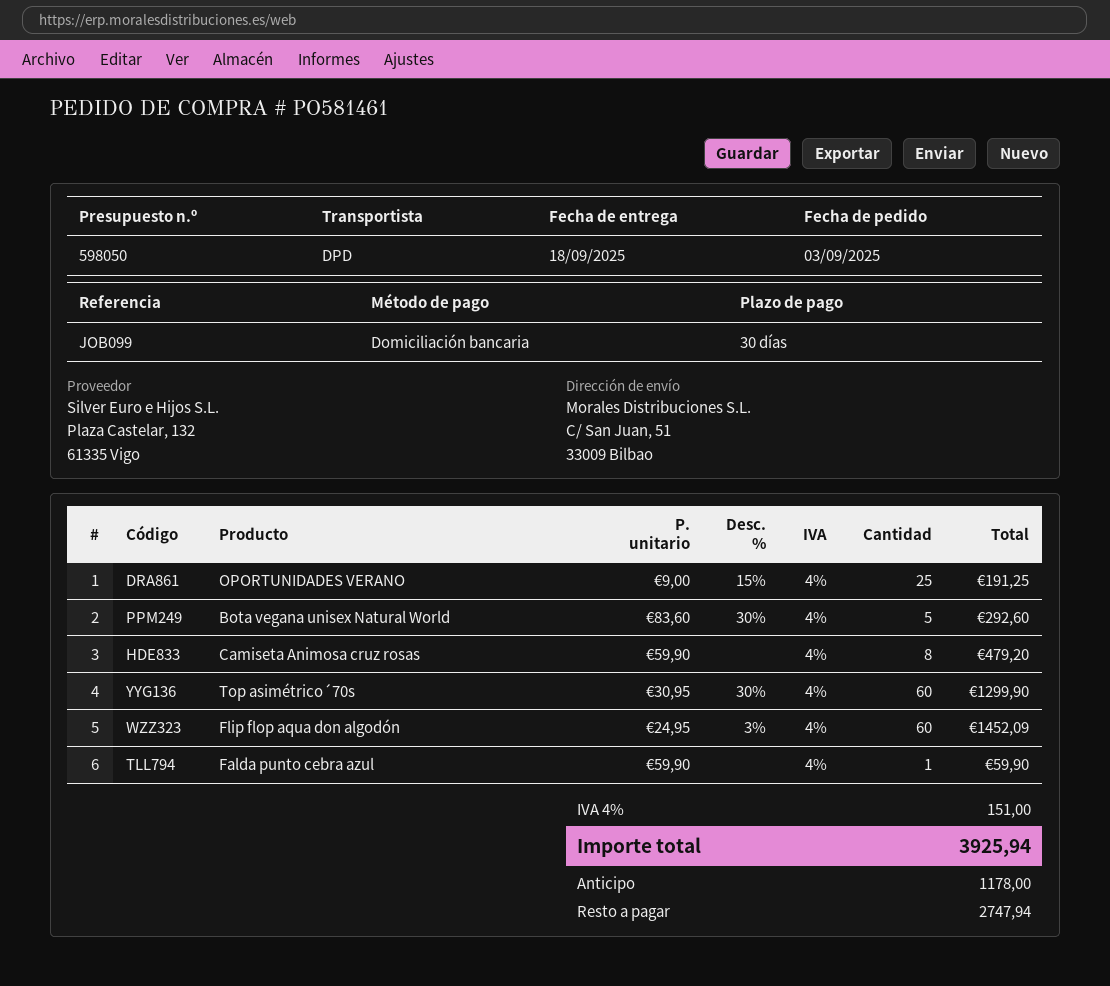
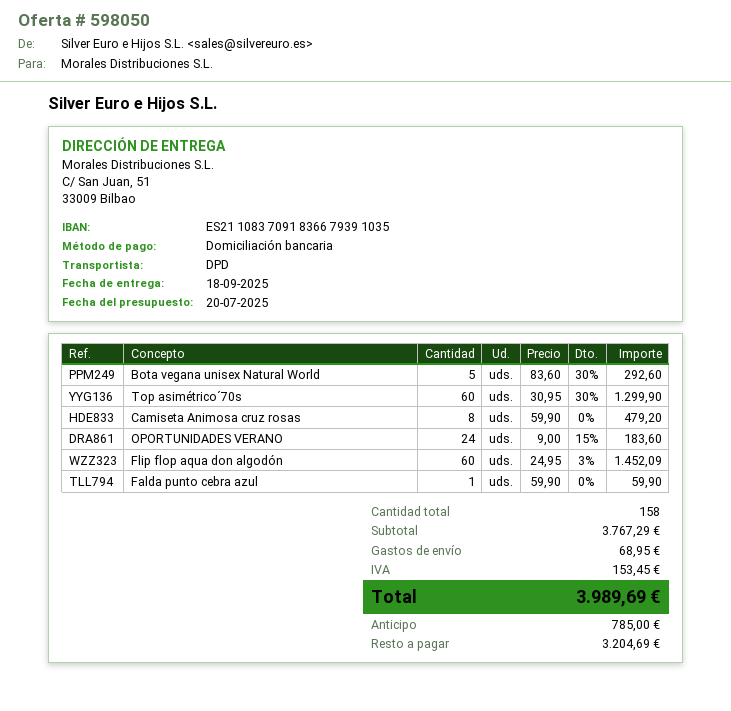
OPORTUNIDADES VERANO: 25 x 9.00 - 15% = 191.25 -> 24 x 9.00 - 15% = 183.60
shipping: none -> 68.95
tax: 151.00 -> 153.45
total: 3925.94 -> 3989.69
deposit: 1178.00 -> 785.00
balance: 2747.94 -> 3204.69

